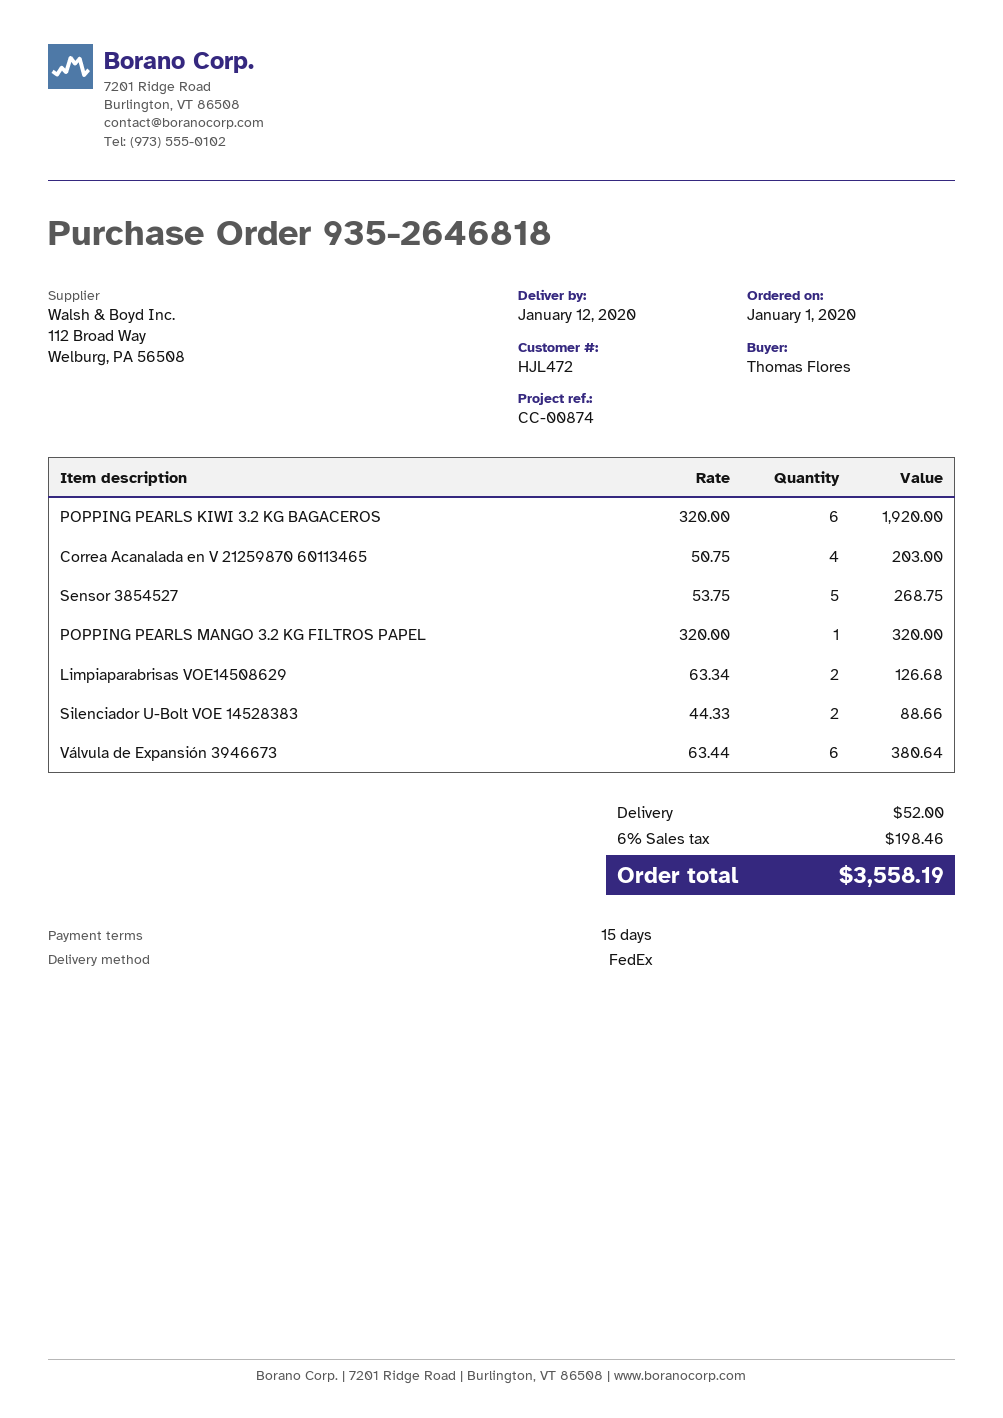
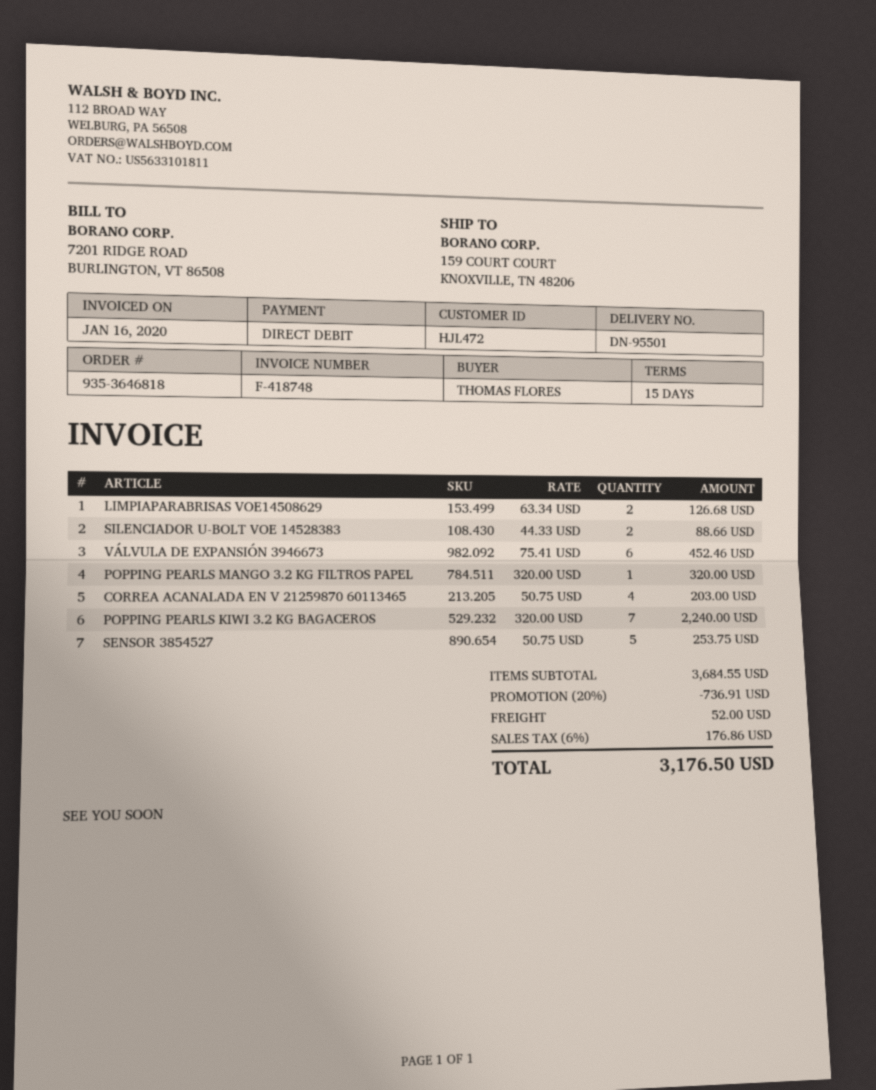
order number: 935-2646818 -> 935-3646818
POPPING PEARLS KIWI 3.2 KG BAGACEROS: 6 x 320.00 = 1920.00 -> 7 x 320.00 = 2240.00
Sensor 3854527: 5 x 53.75 = 268.75 -> 5 x 50.75 = 253.75
Válvula de Expansión 3946673: 6 x 63.44 = 380.64 -> 6 x 75.41 = 452.46
discount: none -> 20% = 736.91
tax: 6% = 198.46 -> 6% = 176.86
total: 3558.19 -> 3176.50

